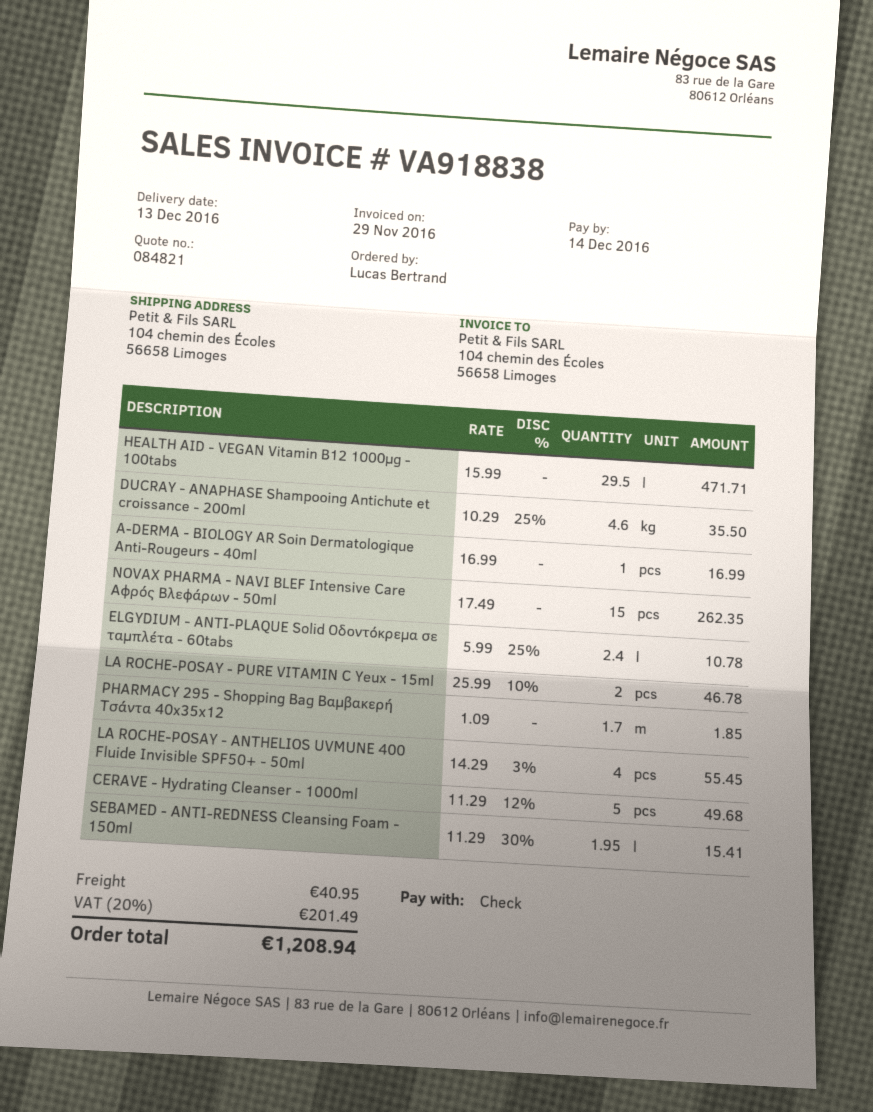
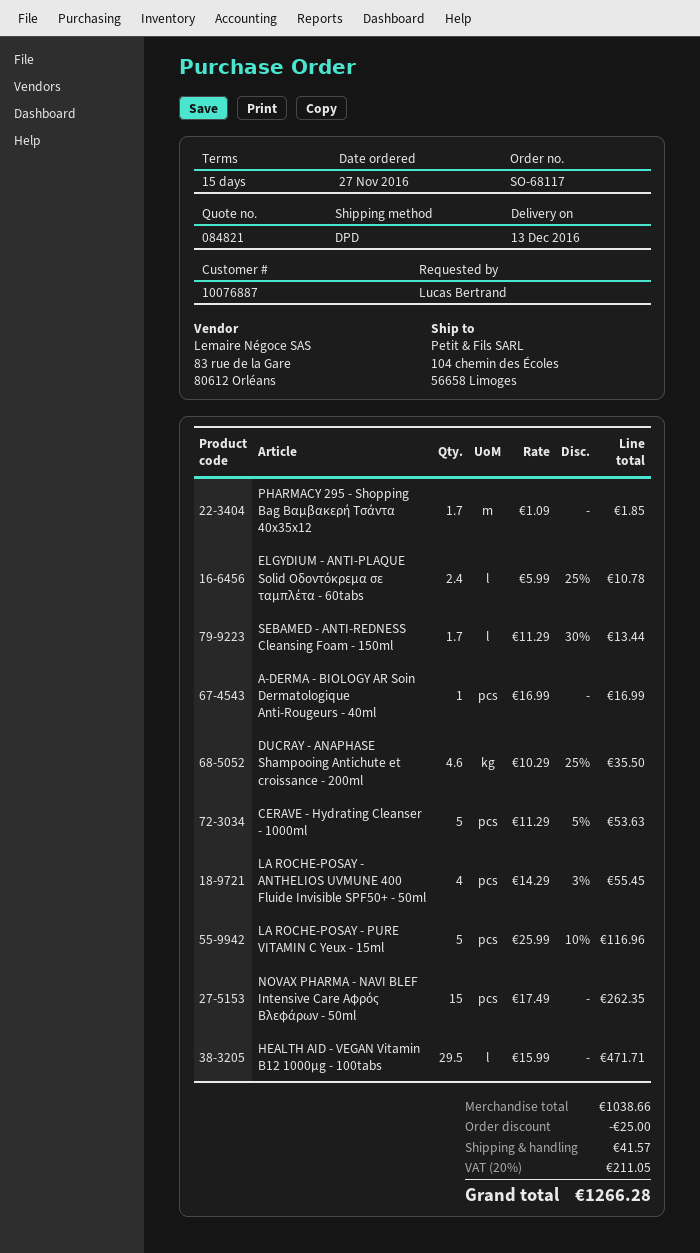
LA ROCHE-POSAY - PURE VITAMIN C Yeux - 15ml: 2 x 25.99 - 10% = 46.78 -> 5 x 25.99 - 10% = 116.96
CERAVE - Hydrating Cleanser - 1000ml: 5 x 11.29 - 12% = 49.68 -> 5 x 11.29 - 5% = 53.63
SEBAMED - ANTI-REDNESS Cleansing Foam - 150ml: 1.95 x 11.29 - 30% = 15.41 -> 1.7 x 11.29 - 30% = 13.44
discount: none -> 25.00
shipping: 40.95 -> 41.57
tax: 20% = 201.49 -> 20% = 211.05
total: 1208.94 -> 1266.28

